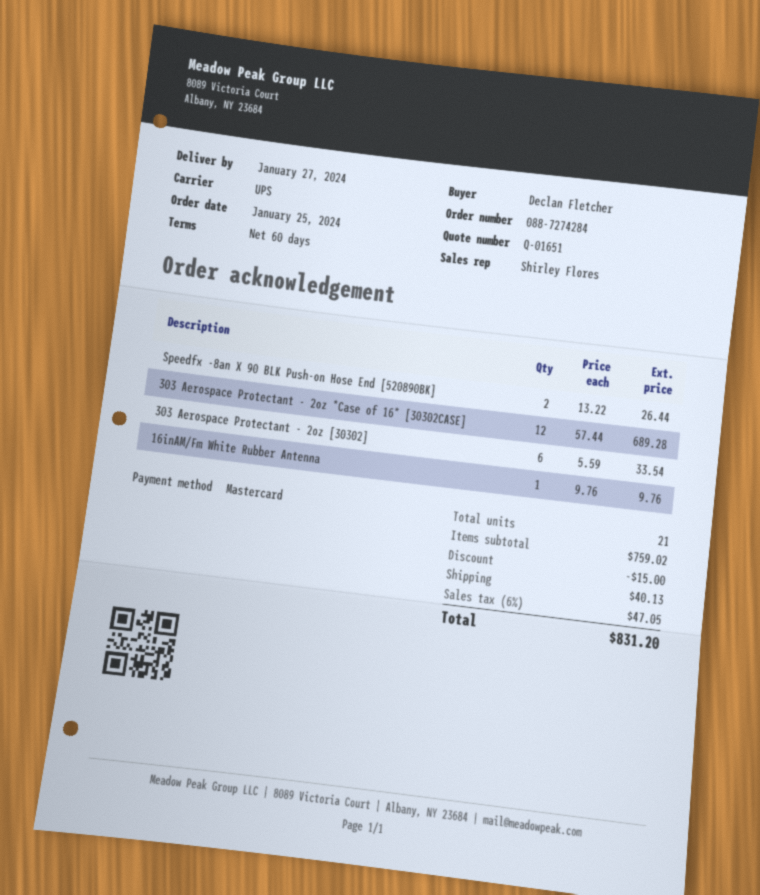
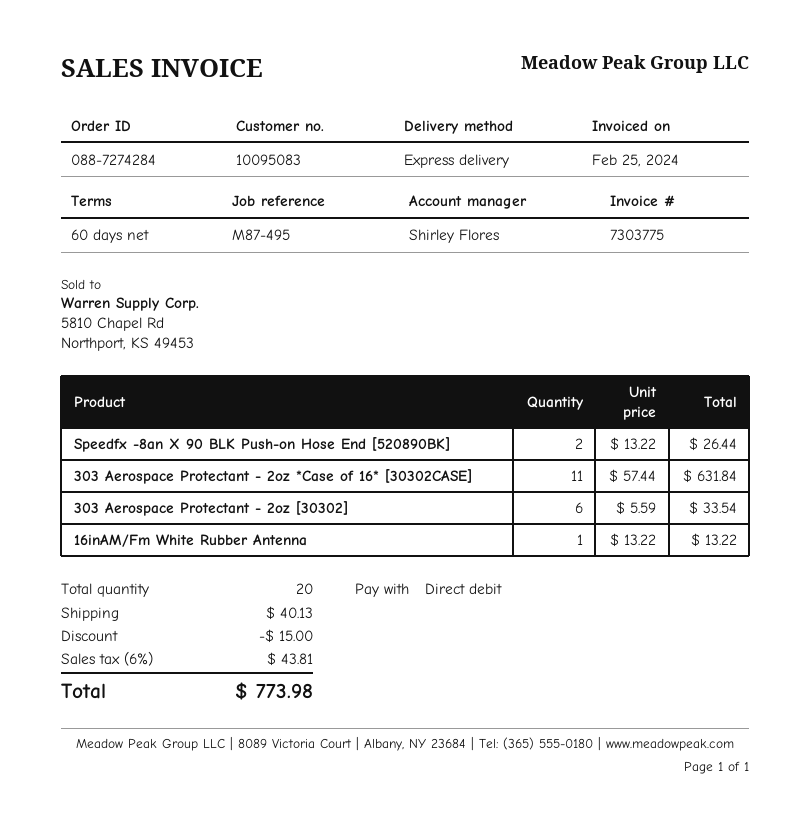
payment method: Mastercard -> direct debit
shipping method: UPS -> express
303 Aerospace Protectant - 2oz *Case of 16* [30302CASE]: 12 x 57.44 = 689.28 -> 11 x 57.44 = 631.84
16inAM/Fm White Rubber Antenna: 1 x 9.76 = 9.76 -> 1 x 13.22 = 13.22
total quantity: 21 -> 20
tax: 6% = 47.05 -> 6% = 43.81
total: 831.20 -> 773.98

